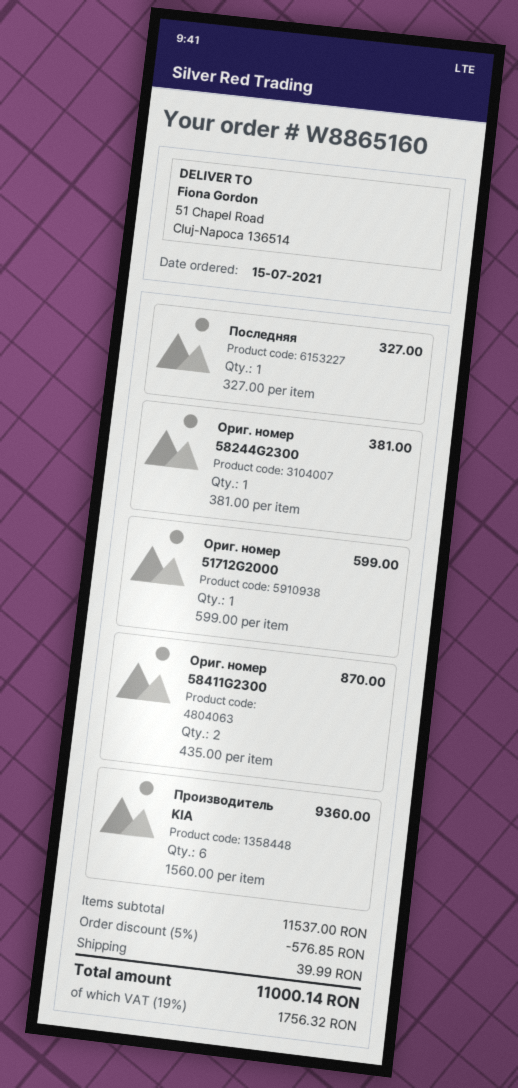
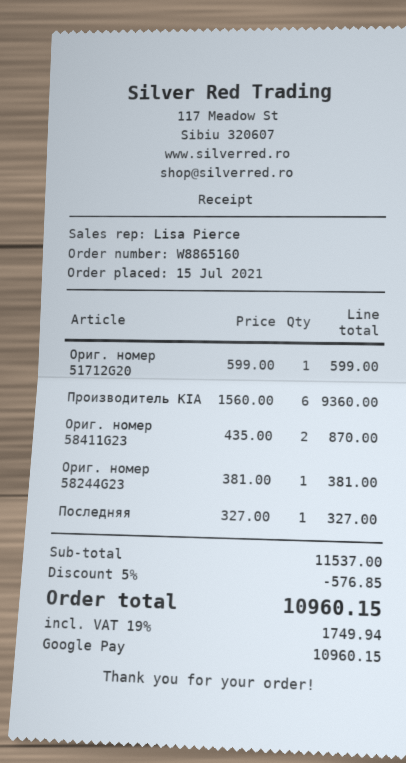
shipping: 39.99 -> none
tax: 19% = 1756.32 -> 19% = 1749.94
total: 11000.14 -> 10960.15

